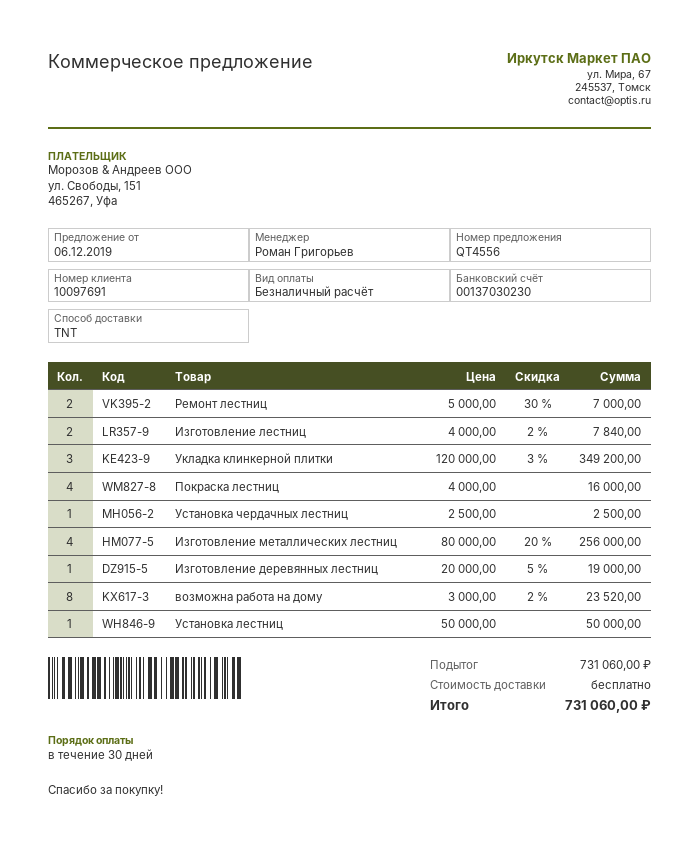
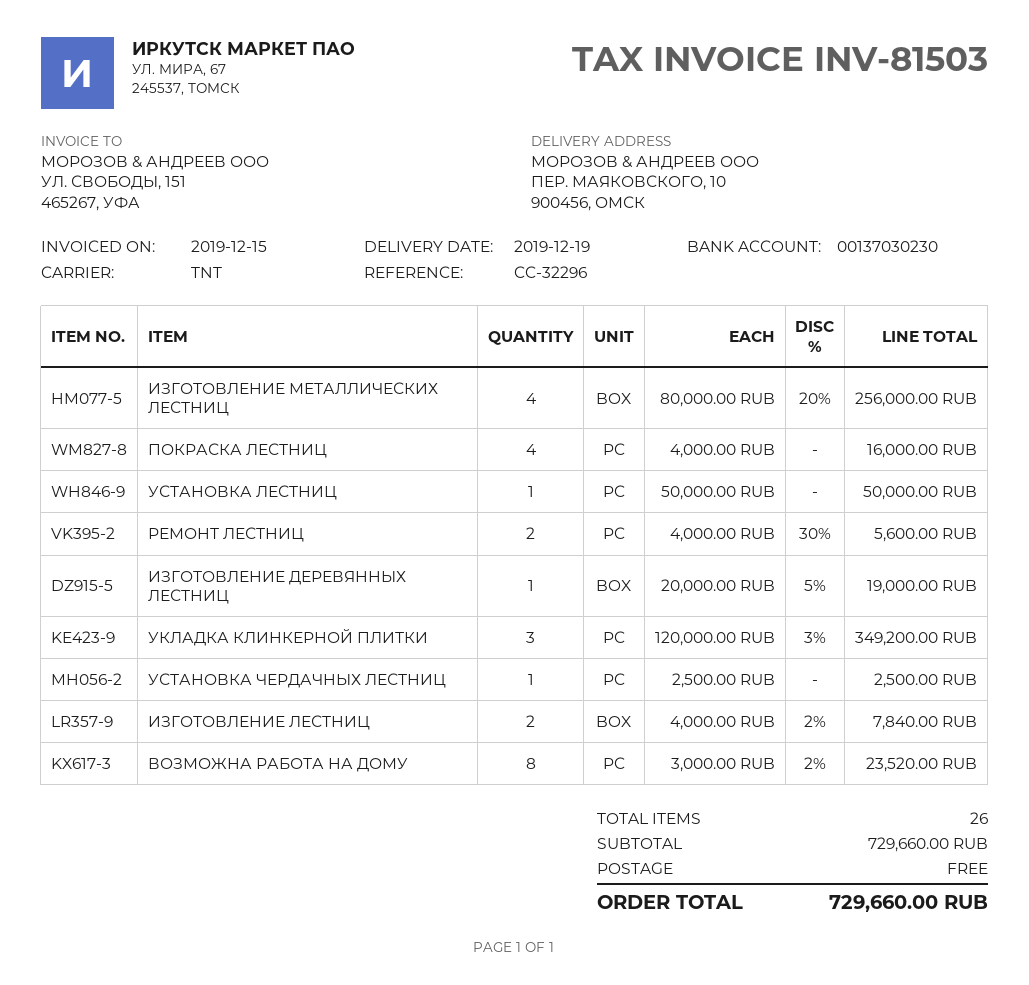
Ремонт лестниц: 2 x 5000.00 - 30% = 7000.00 -> 2 x 4000.00 - 30% = 5600.00
subtotal: 731060.00 -> 729660.00
total: 731060.00 -> 729660.00

